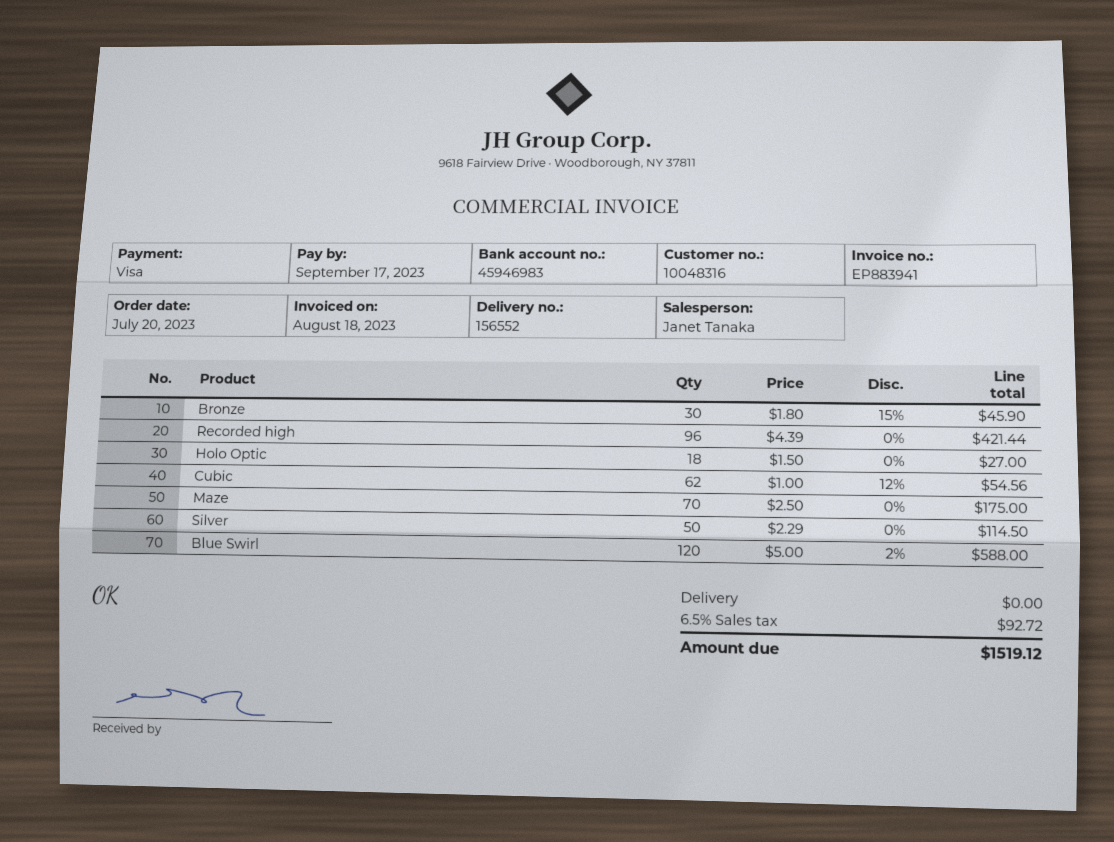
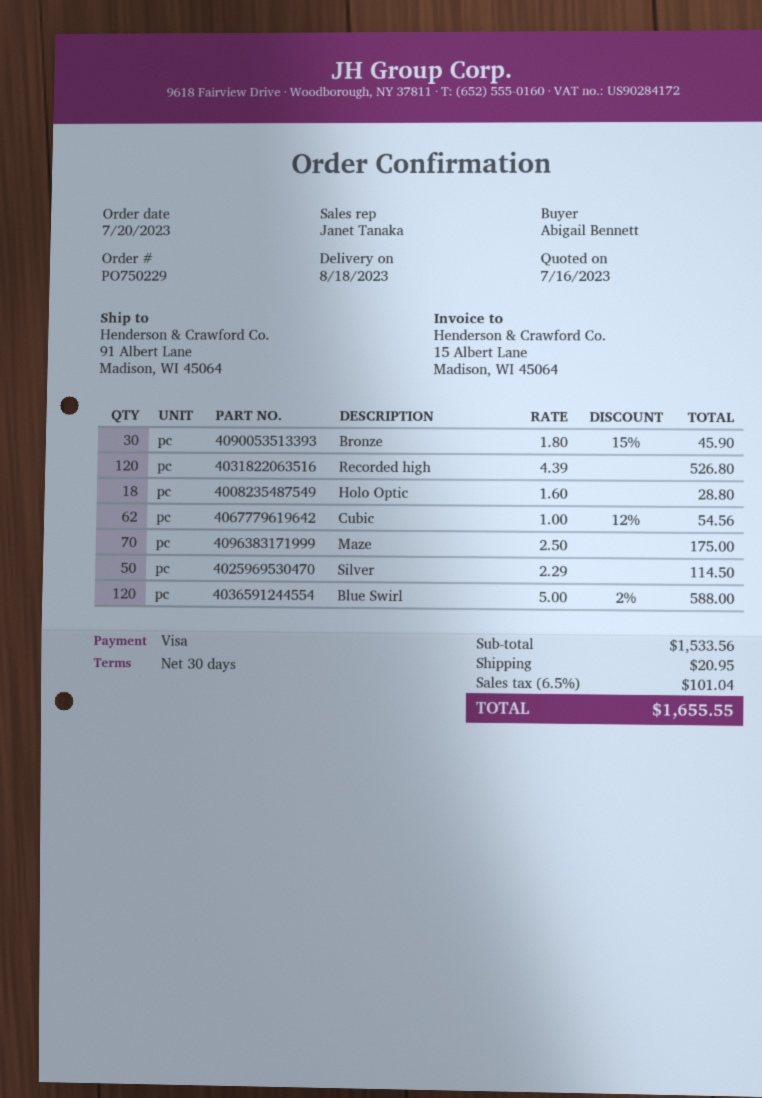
Recorded high: 96 x 4.39 = 421.44 -> 120 x 4.39 = 526.80
Holo Optic: 18 x 1.50 = 27.00 -> 18 x 1.60 = 28.80
shipping: 0.00 -> 20.95
tax: 6.5% = 92.72 -> 6.5% = 101.04
total: 1519.12 -> 1655.55

